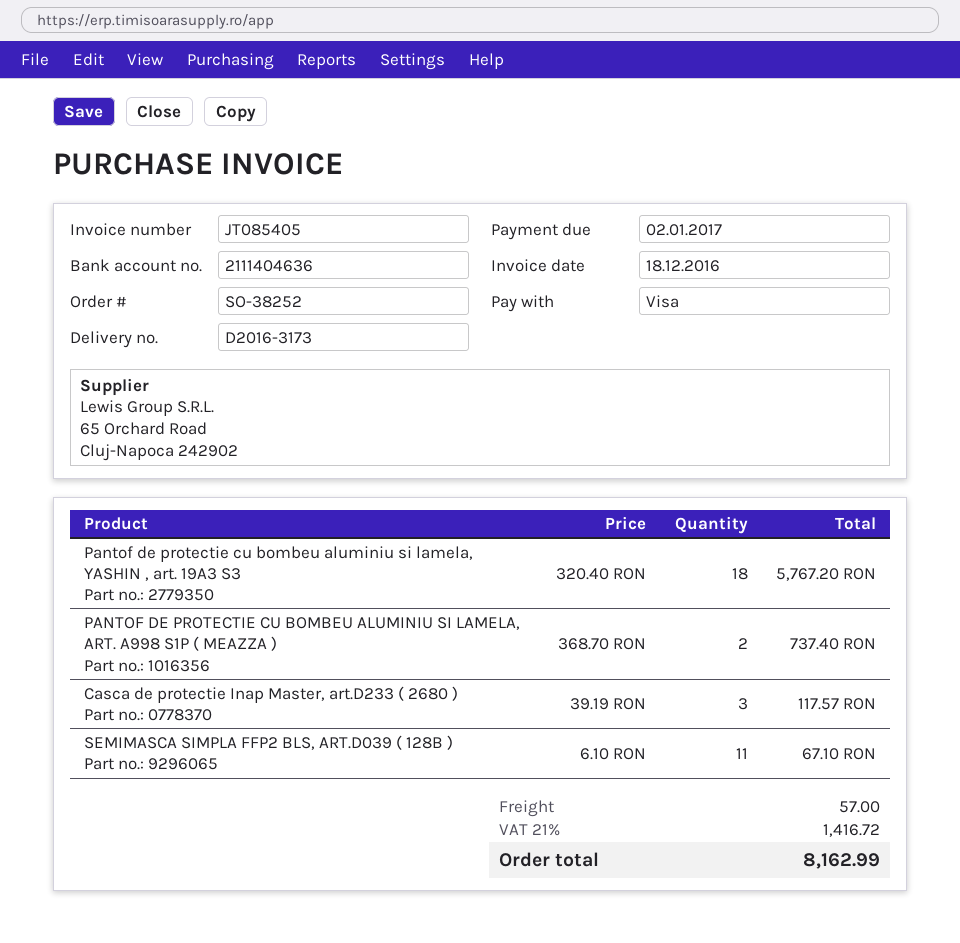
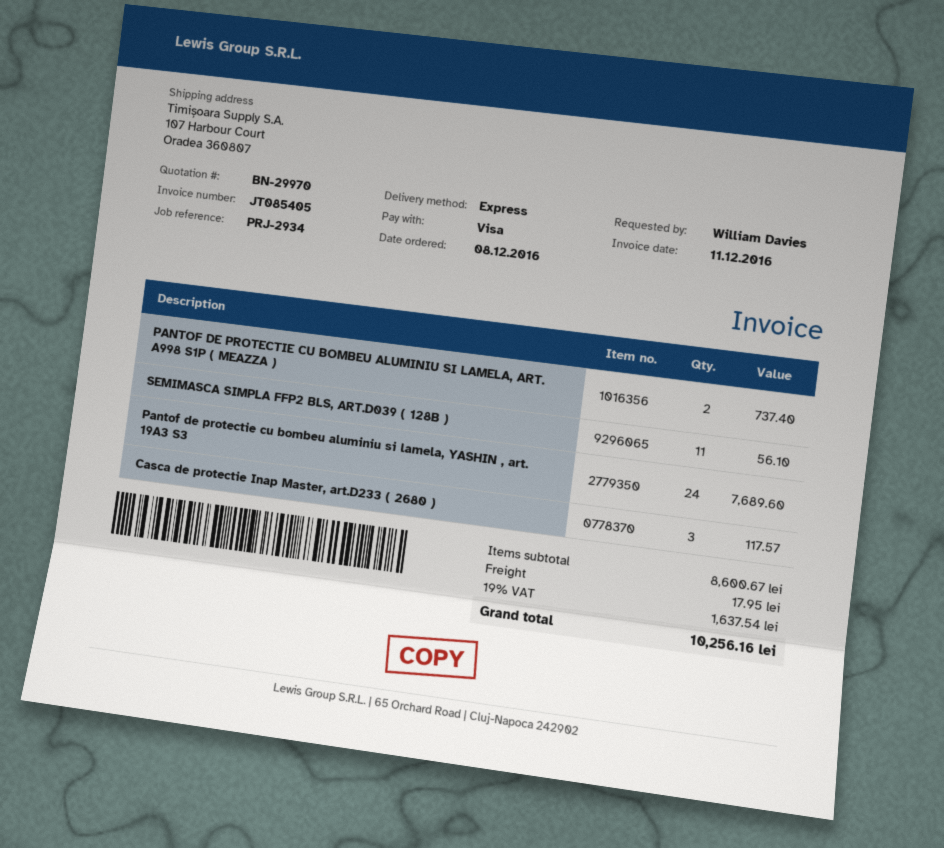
invoice date: 2016-12-18 -> 2016-12-11
Pantof de protectie cu bombeu aluminiu si lamela, YASHIN , art. 19A3 S3: 18 for 5767.20 -> 24 for 7689.60
SEMIMASCA SIMPLA FFP2 BLS, ART.D039 ( 128B ): 11 for 67.10 -> 11 for 56.10
shipping: 57.00 -> 17.95
tax: 21% = 1416.72 -> 19% = 1637.54
total: 8162.99 -> 10256.16

